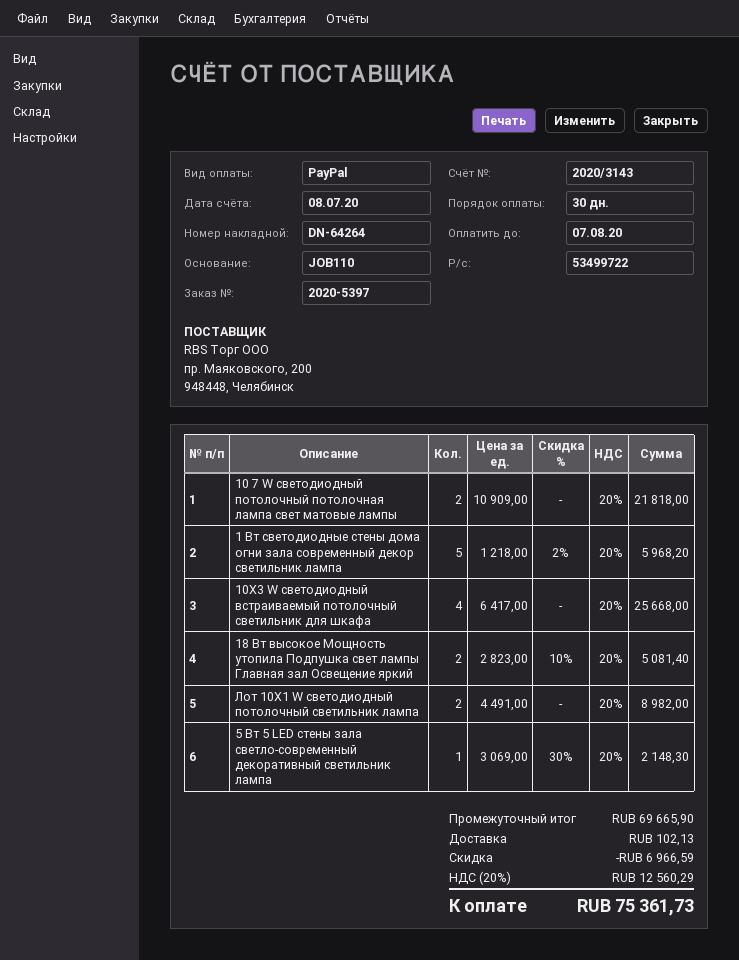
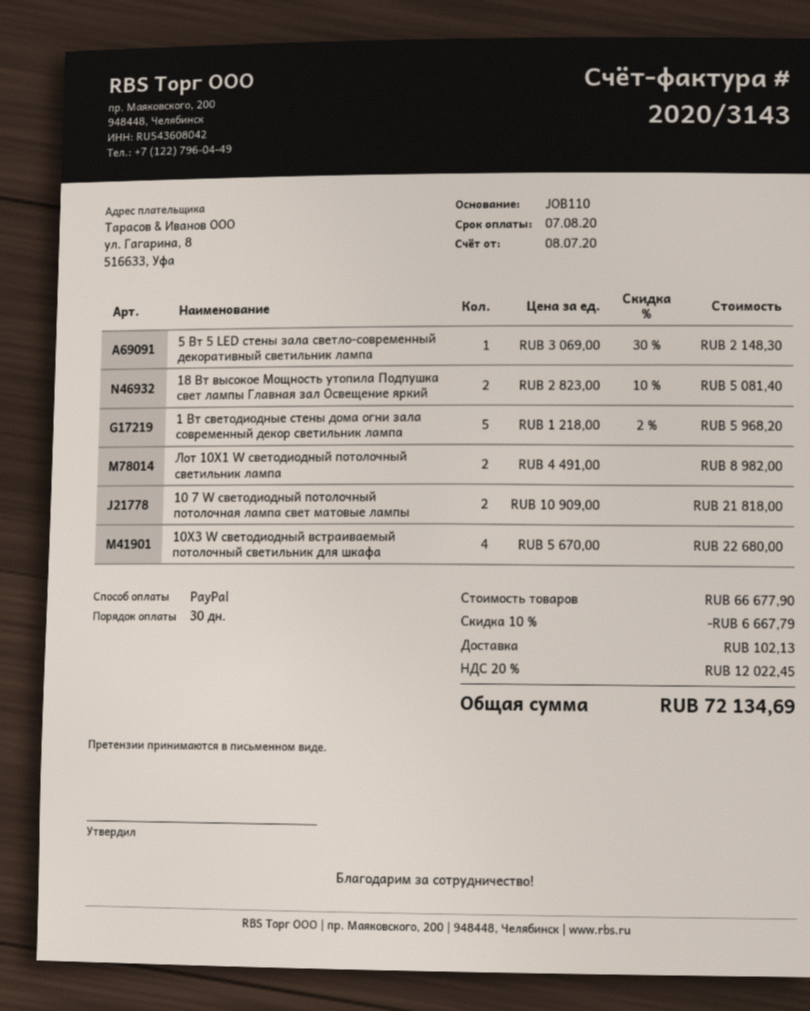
10X3 W светодиодный встраиваемый потолочный светильник для шкафа: 4 x 6417.00 = 25668.00 -> 4 x 5670.00 = 22680.00
subtotal: 69665.90 -> 66677.90
discount: 6966.59 -> 6667.79
tax: 20% = 12560.29 -> 20% = 12022.45
total: 75361.73 -> 72134.69

